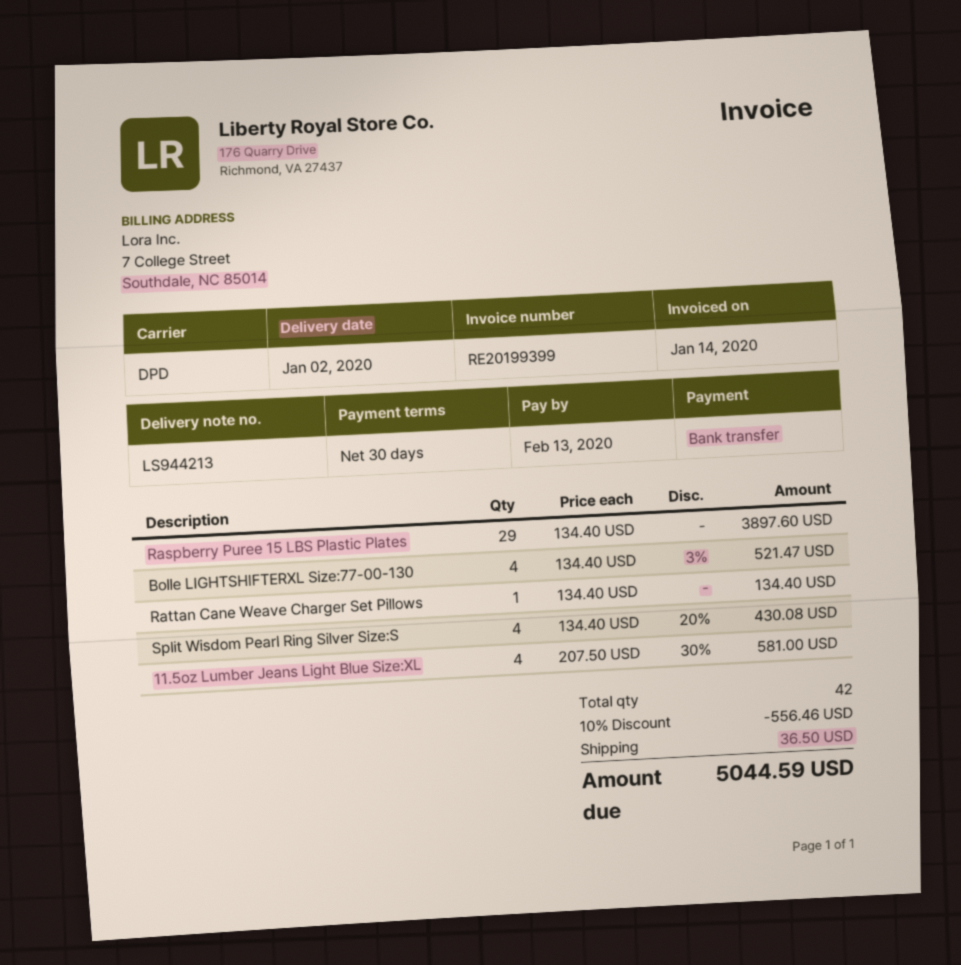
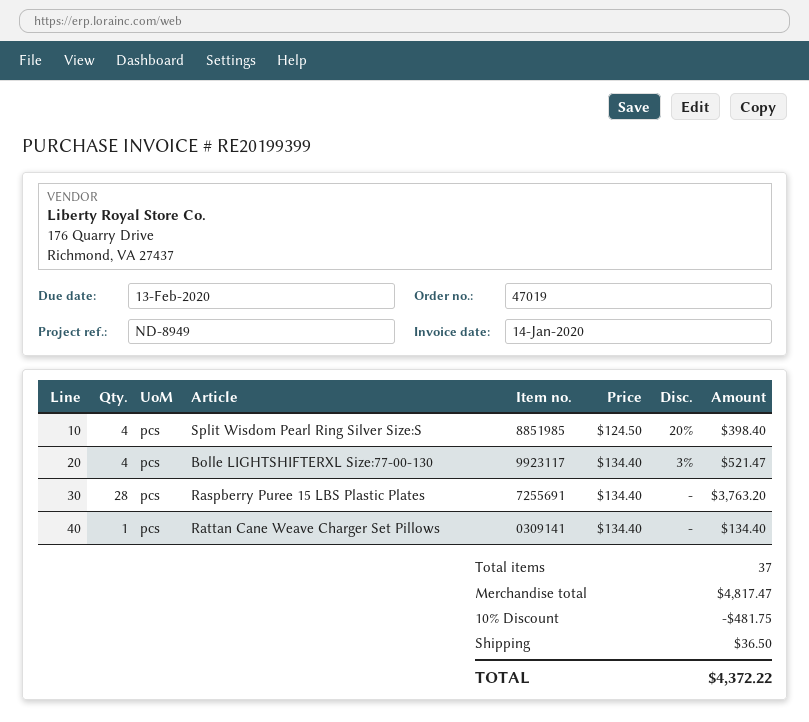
Raspberry Puree 15 LBS Plastic Plates: 29 x 134.40 = 3897.60 -> 28 x 134.40 = 3763.20
Split Wisdom Pearl Ring Silver Size:S: 4 x 134.40 - 20% = 430.08 -> 4 x 124.50 - 20% = 398.40
11.5oz Lumber Jeans Light Blue Size:XL: 4 x 207.50 - 30% = 581.00 -> none
total quantity: 42 -> 37
discount: 10% = 556.46 -> 10% = 481.75
total: 5044.59 -> 4372.22

